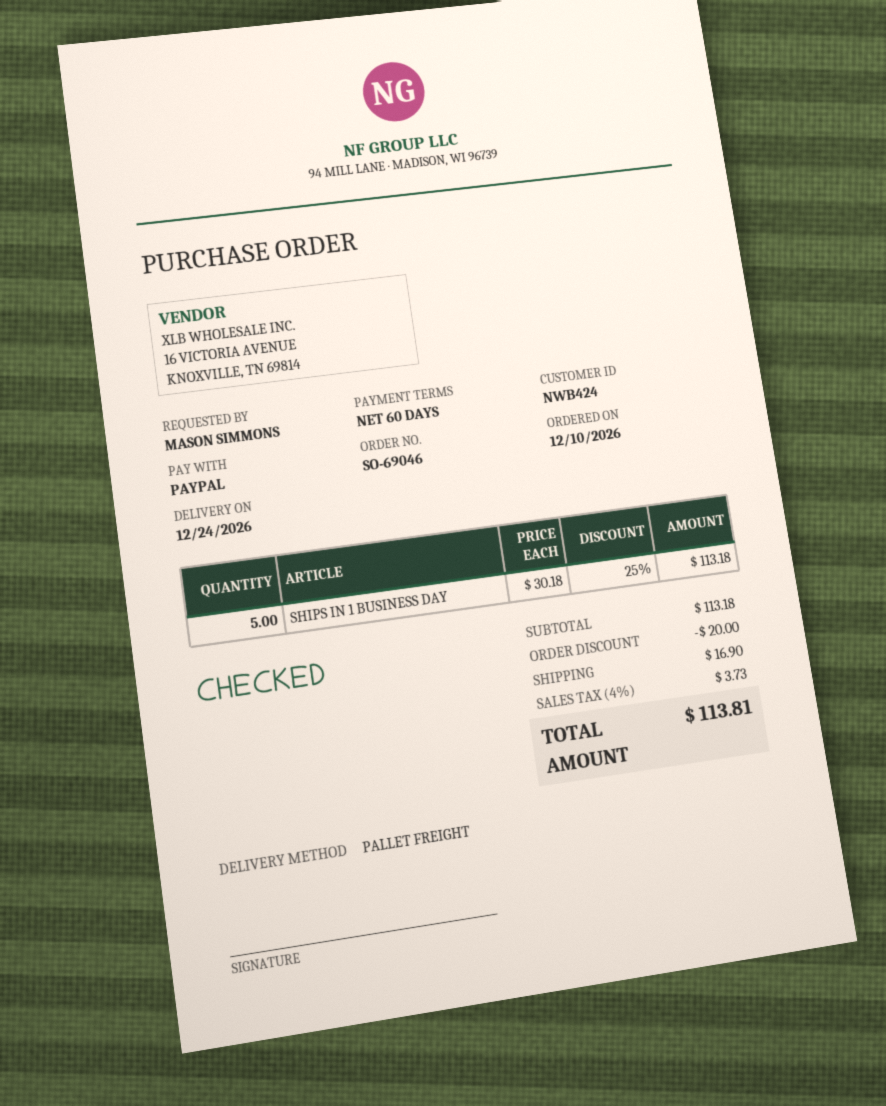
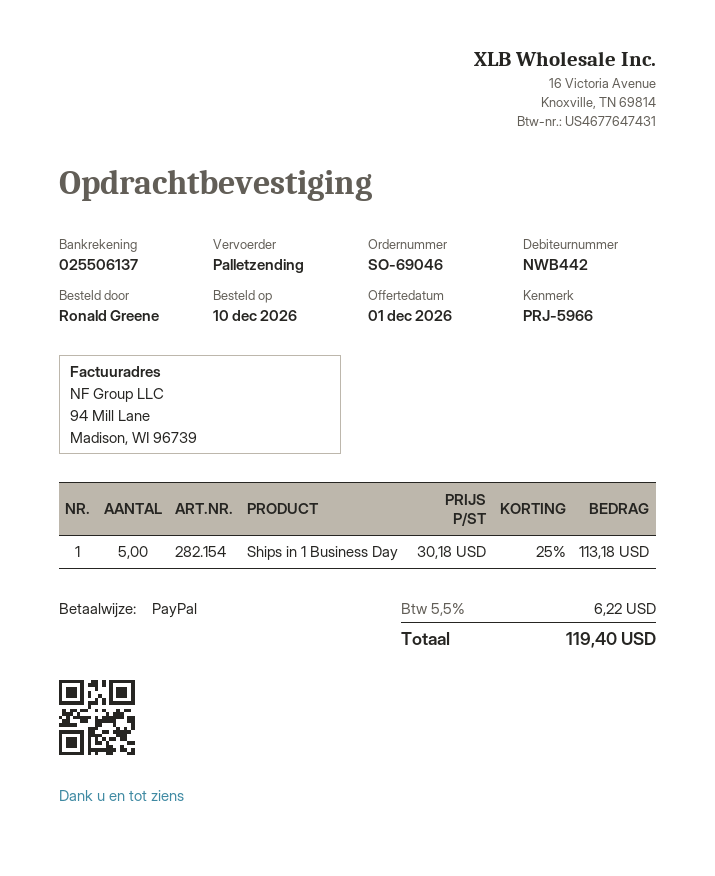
customer number: NWB424 -> NWB442
ordered by: MASON SIMMONS -> Ronald Greene
discount: 20.00 -> none
shipping: 16.90 -> none
tax: 4% = 3.73 -> 5.5% = 6.22
total: 113.81 -> 119.40

